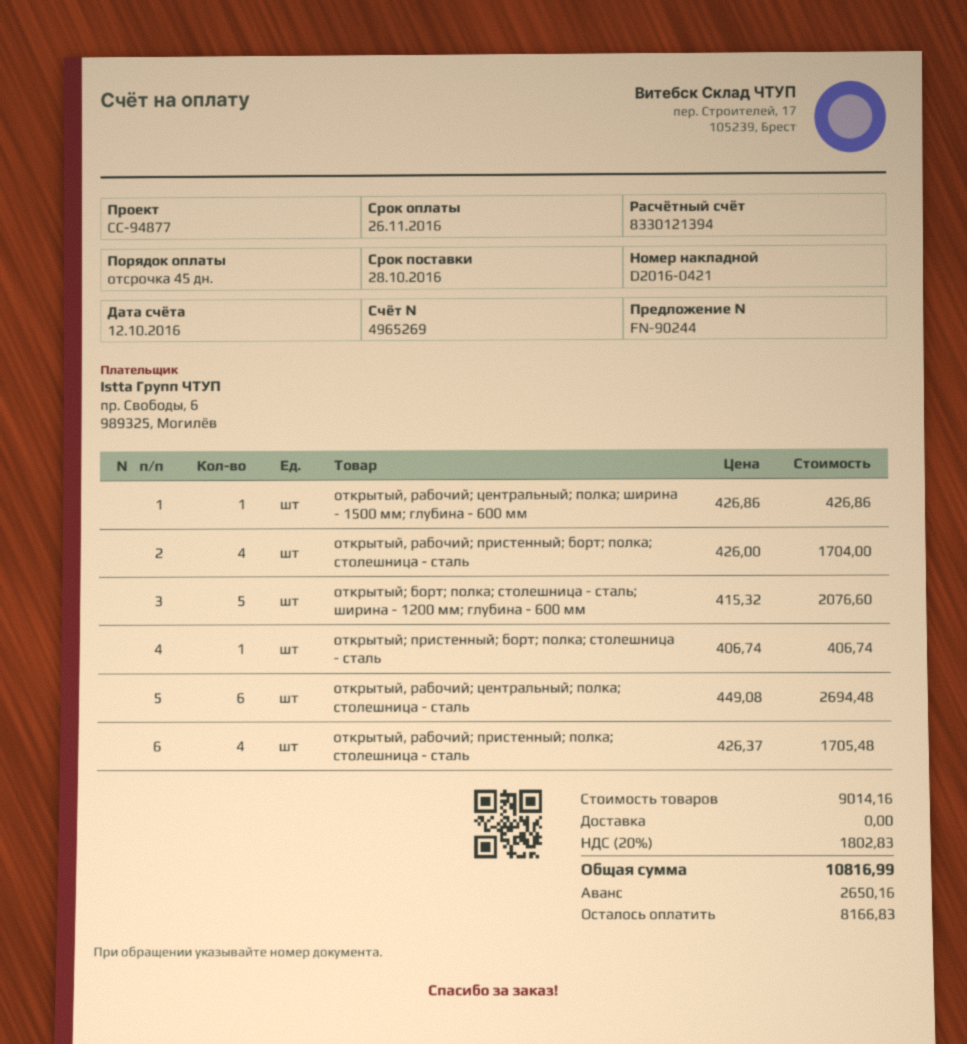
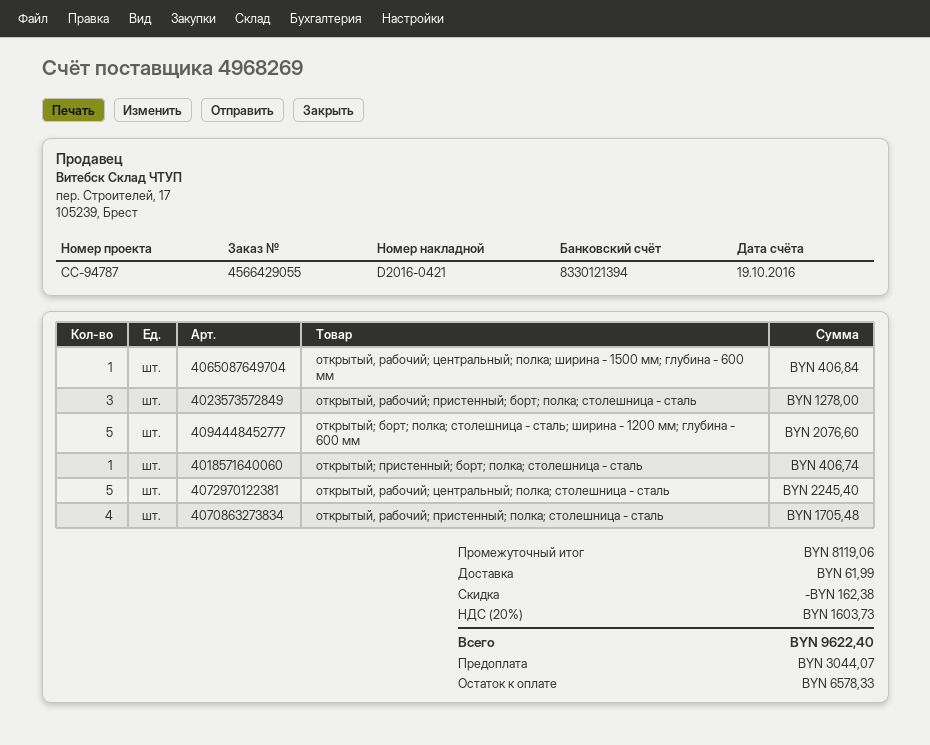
invoice number: 4965269 -> 4968269
invoice date: 2016-10-12 -> 2016-10-19
reference: CC-94877 -> CC-94787
открытый, рабочий; центральный; полка; ширина - 1500 мм; глубина - 600 мм: 1 for 426.86 -> 1 for 406.84
открытый, рабочий; пристенный; борт; полка; столешница - сталь: 4 for 1704.00 -> 3 for 1278.00
открытый, рабочий; центральный; полка; столешница - сталь: 6 for 2694.48 -> 5 for 2245.40
subtotal: 9014.16 -> 8119.06
discount: none -> 162.38
shipping: 0.00 -> 61.99
tax: 20% = 1802.83 -> 20% = 1603.73
total: 10816.99 -> 9622.40
deposit: 2650.16 -> 3044.07
balance: 8166.83 -> 6578.33

